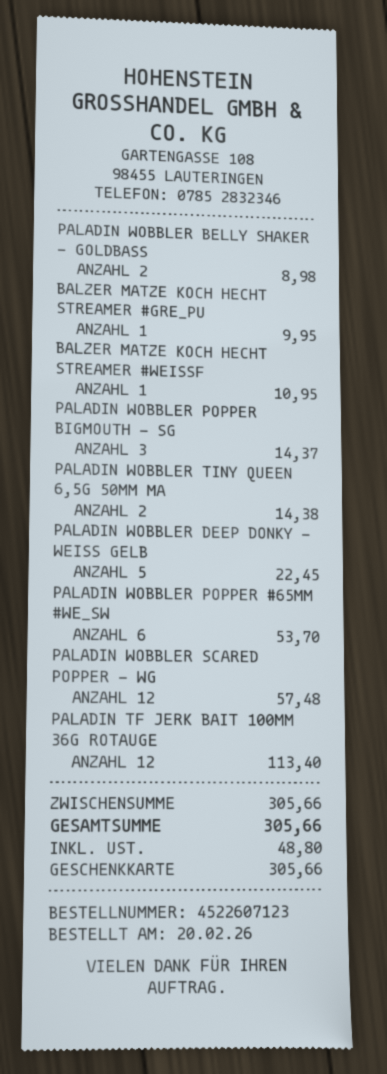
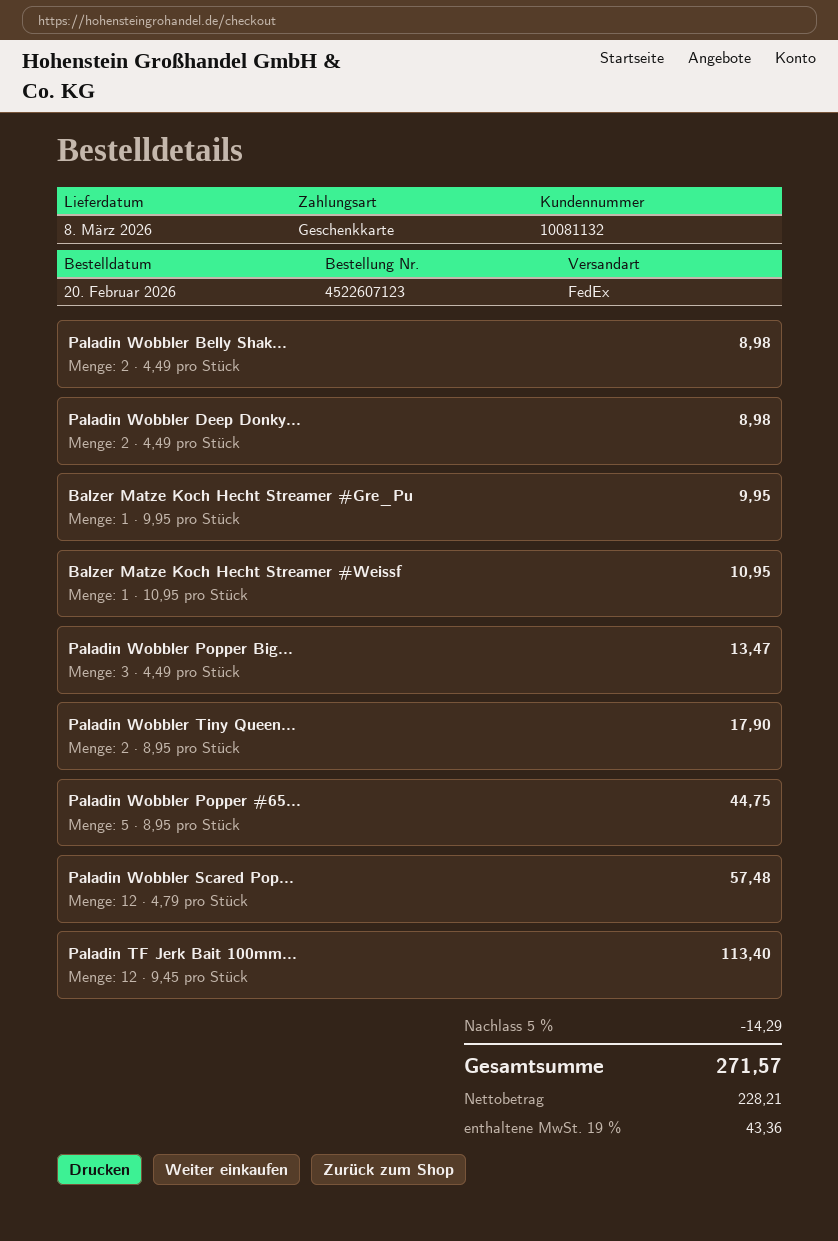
PALADIN WOBBLER POPPER BIGMOUTH - SG: 3 for 14.37 -> 3 for 13.47
PALADIN WOBBLER TINY QUEEN 6,5G 50MM MA: 2 for 14.38 -> 2 for 17.90
PALADIN WOBBLER DEEP DONKY - WEISS GELB: 5 for 22.45 -> 2 for 8.98
PALADIN WOBBLER POPPER #65MM #WE_SW: 6 for 53.70 -> 5 for 44.75
discount: none -> 5% = 14.29
tax: 48.80 -> 43.36
total: 305.66 -> 271.57

